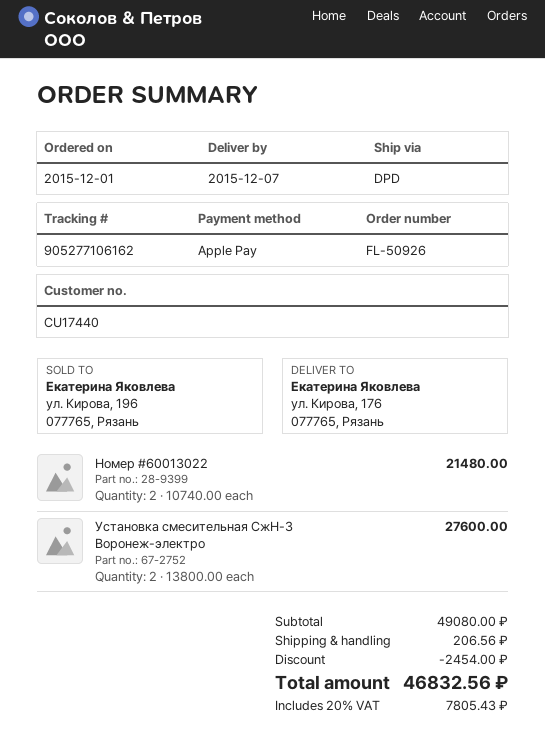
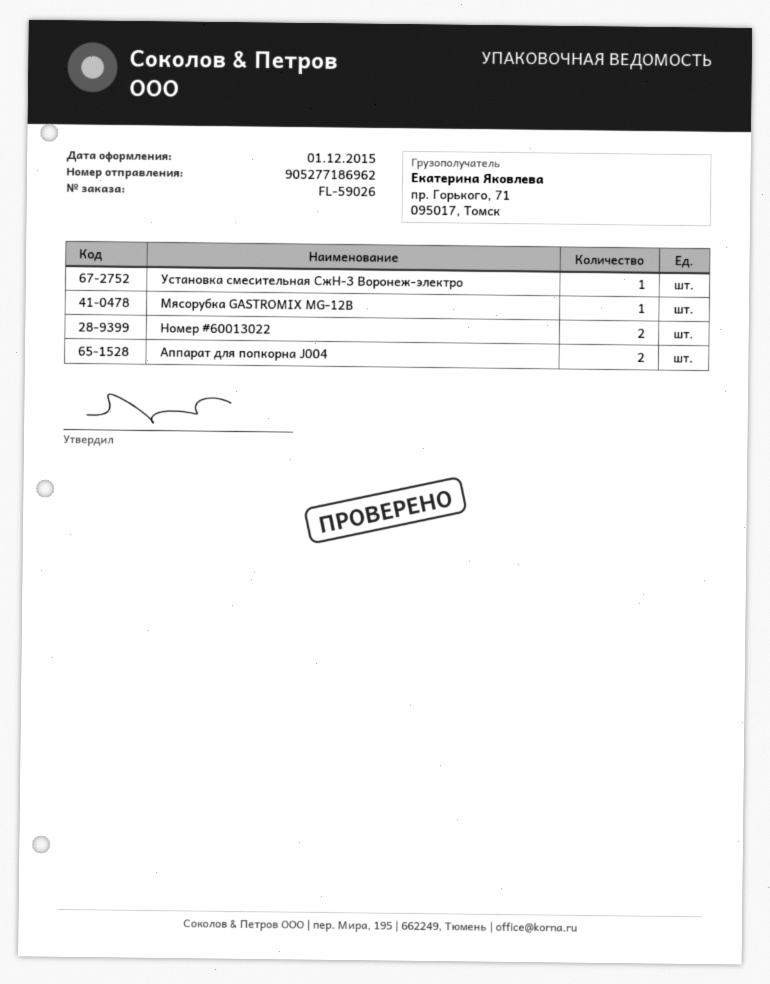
order number: FL-50926 -> FL-59026
tracking number: 905277106162 -> 905277186962
ship to: ул. Кирова, 176, 077765, Рязань -> пр. Горького, 71, 095017, Томск
Установка смесительная СжН-3 Воронеж-электро: 2 -> 1
Мясорубка GASTROMIX MG-12B: none -> 1
Аппарат для попкорна J004: none -> 2

